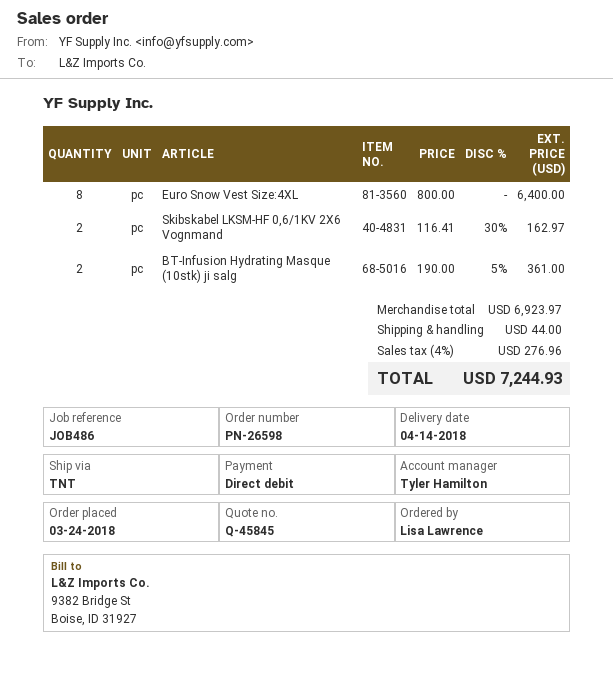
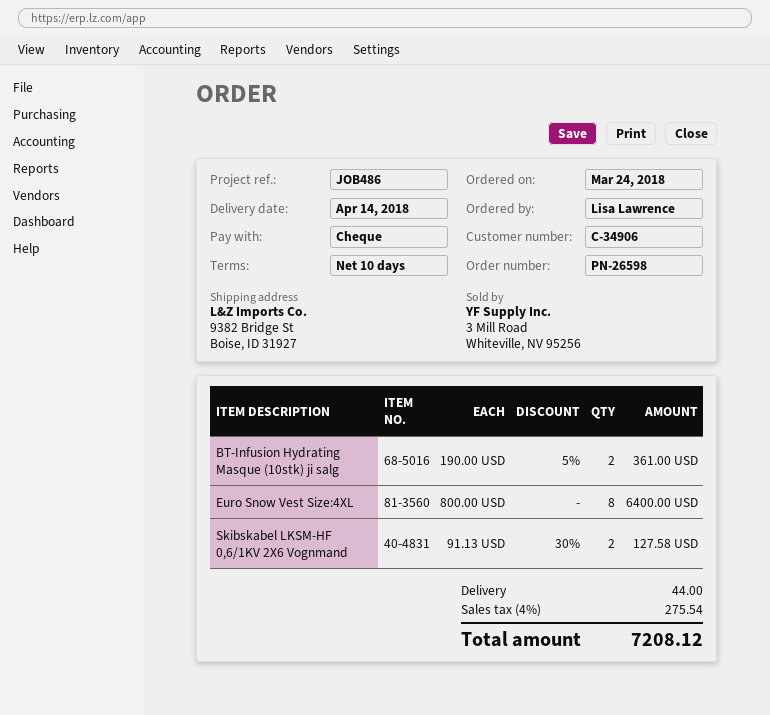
payment method: direct debit -> cheque
Skibskabel LKSM-HF 0,6/1KV 2X6 Vognmand: 2 x 116.41 - 30% = 162.97 -> 2 x 91.13 - 30% = 127.58
tax: 4% = 276.96 -> 4% = 275.54
total: 7244.93 -> 7208.12

